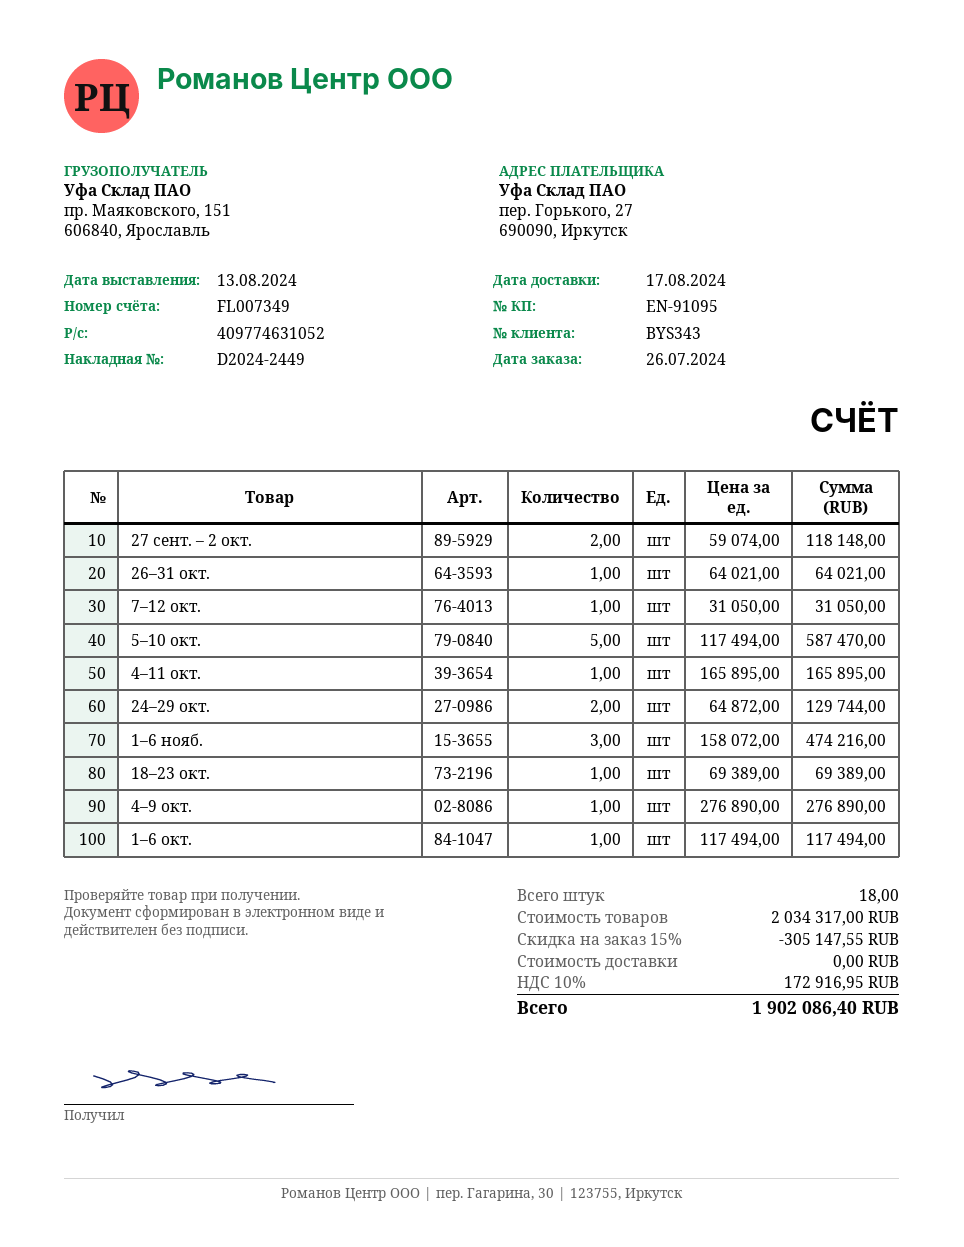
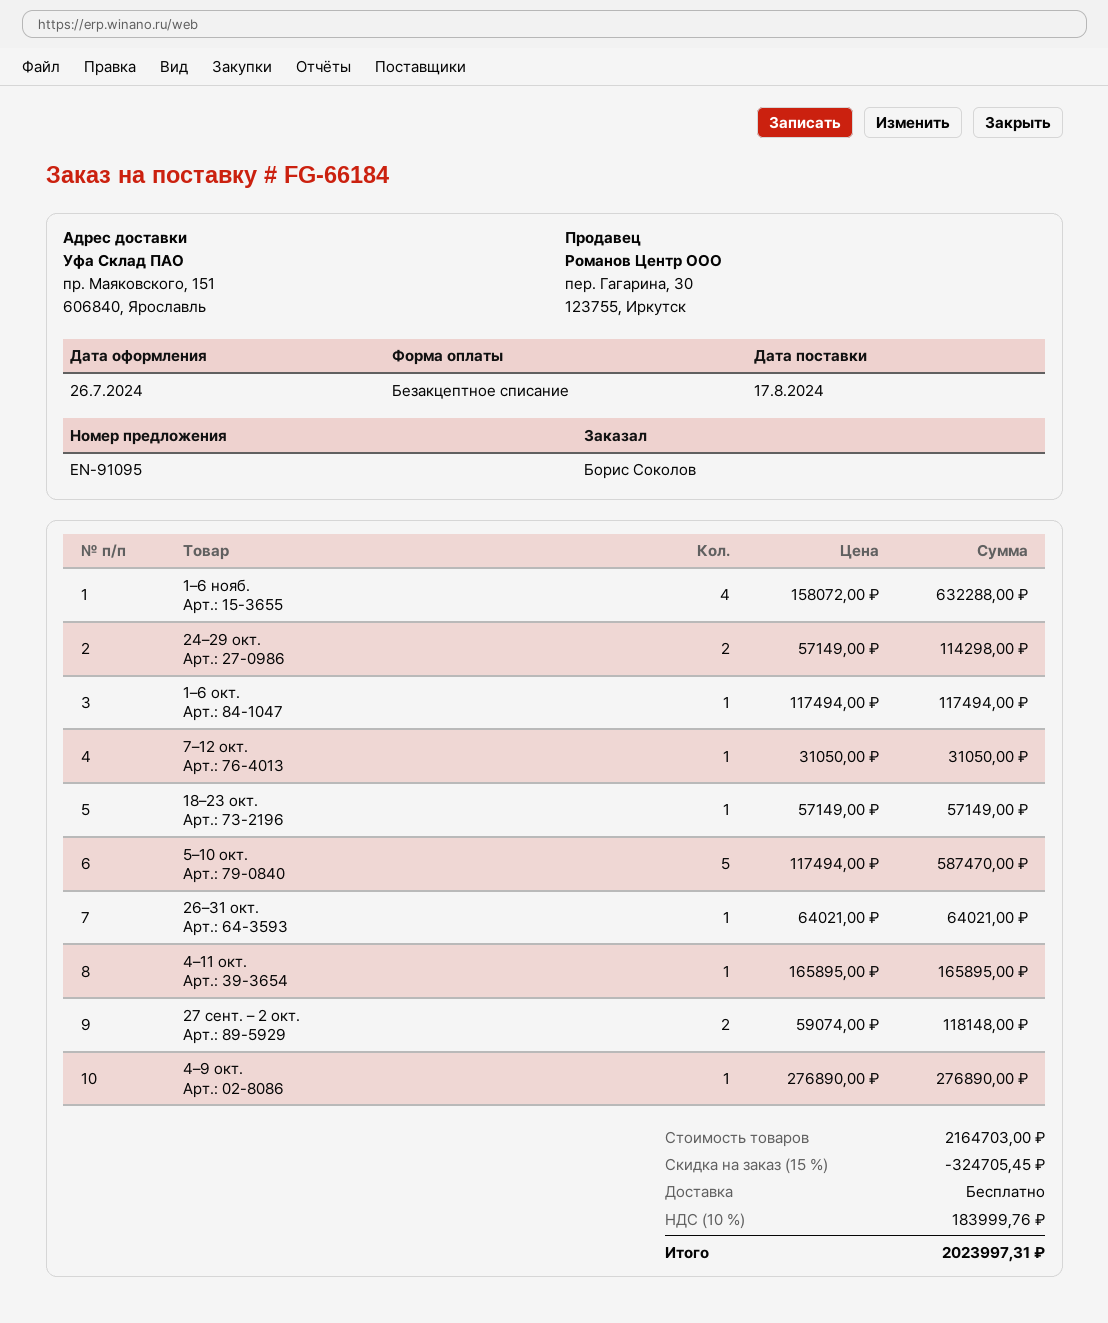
24–29 окт.: 2 x 64872.00 = 129744.00 -> 2 x 57149.00 = 114298.00
1–6 нояб.: 3 x 158072.00 = 474216.00 -> 4 x 158072.00 = 632288.00
18–23 окт.: 1 x 69389.00 = 69389.00 -> 1 x 57149.00 = 57149.00
subtotal: 2034317.00 -> 2164703.00
discount: 15% = 305147.55 -> 15% = 324705.45
tax: 10% = 172916.95 -> 10% = 183999.76
total: 1902086.40 -> 2023997.31

